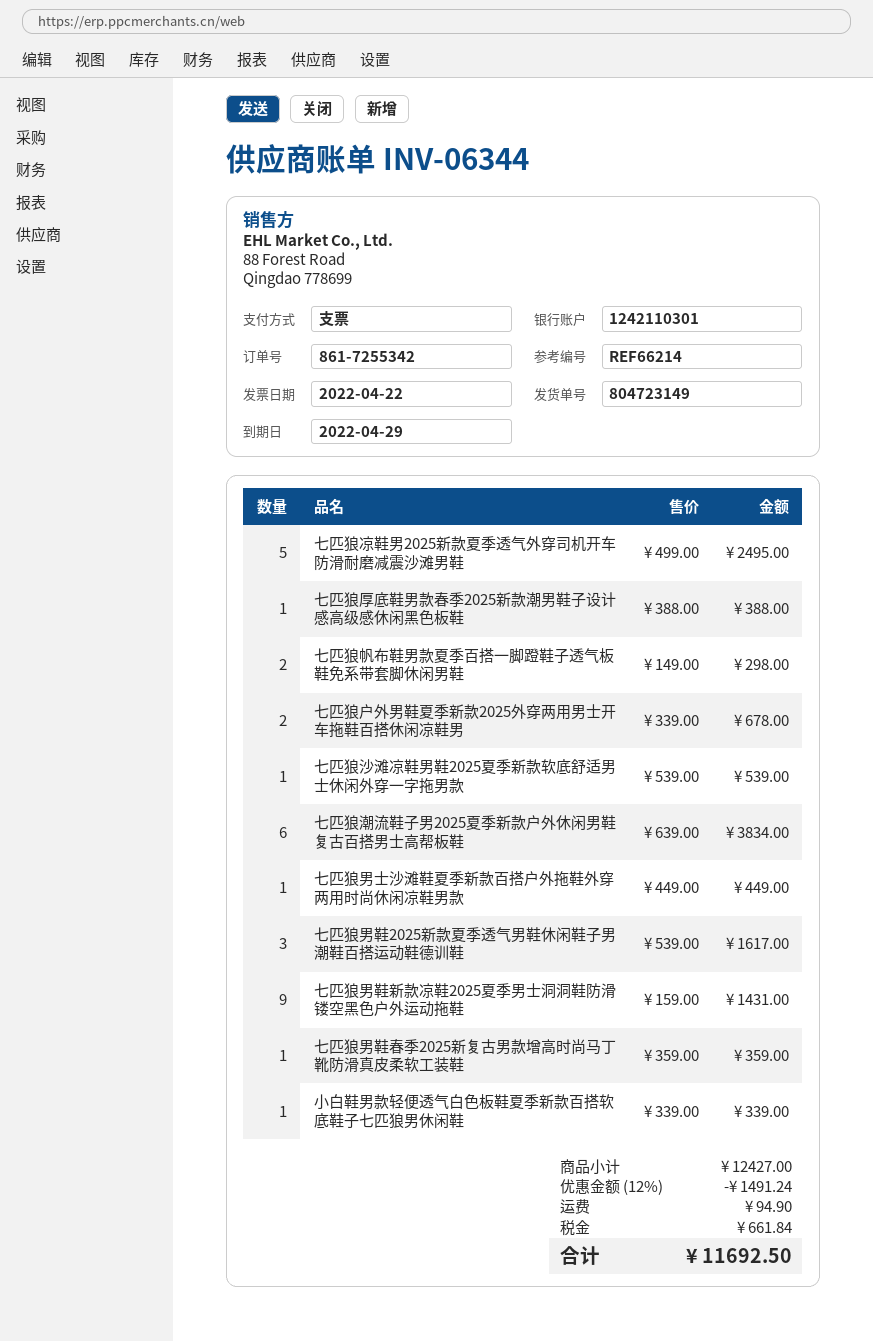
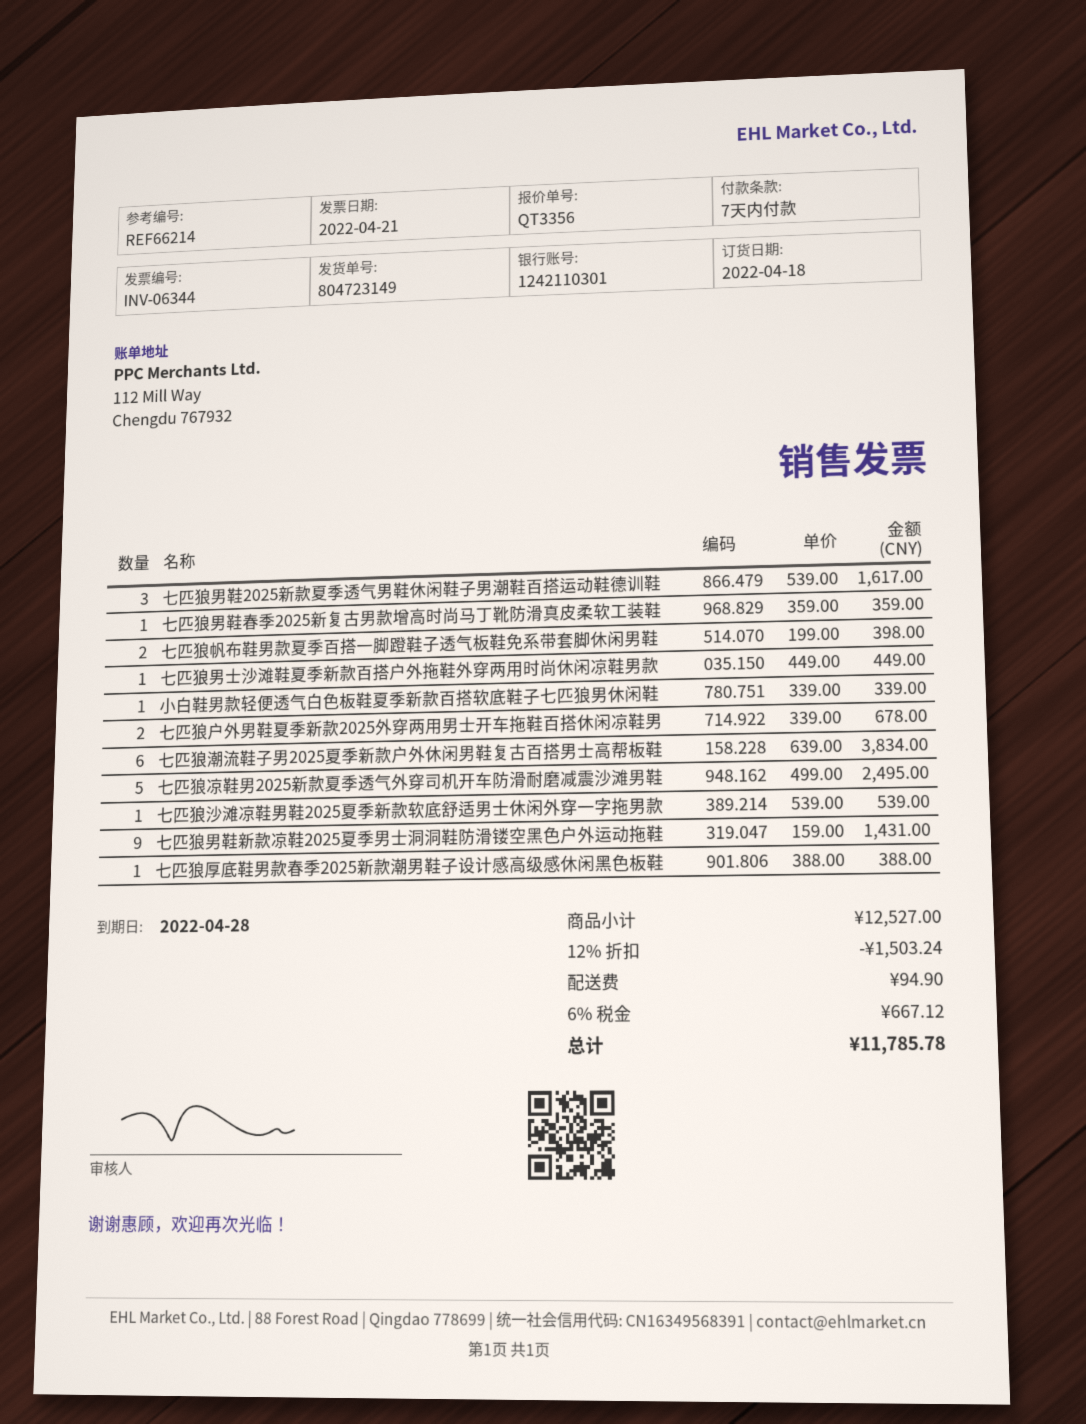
invoice date: 2022-04-22 -> 2022-04-21
due date: 2022-04-29 -> 2022-04-28
七匹狼帆布鞋男款夏季百搭一脚蹬鞋子透气板鞋免系带套脚休闲男鞋: 2 x 149.00 = 298.00 -> 2 x 199.00 = 398.00
subtotal: 12427.00 -> 12527.00
discount: 12% = 1491.24 -> 12% = 1503.24
tax: 661.84 -> 667.12
total: 11692.50 -> 11785.78

